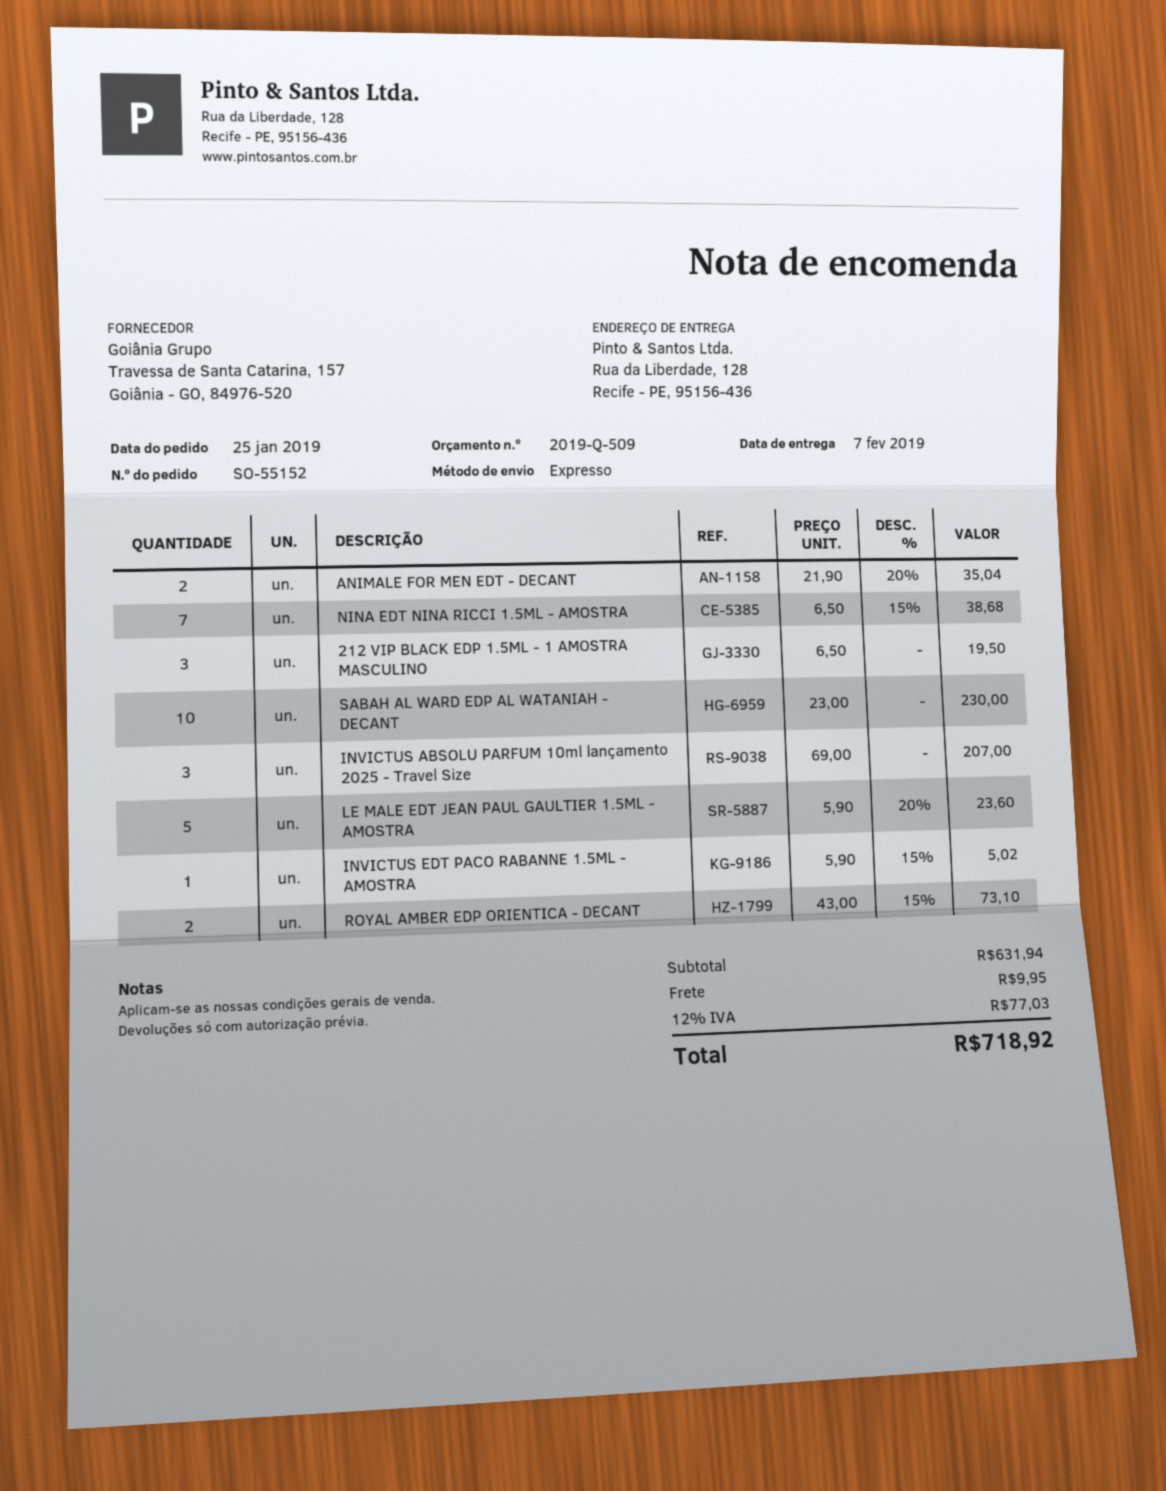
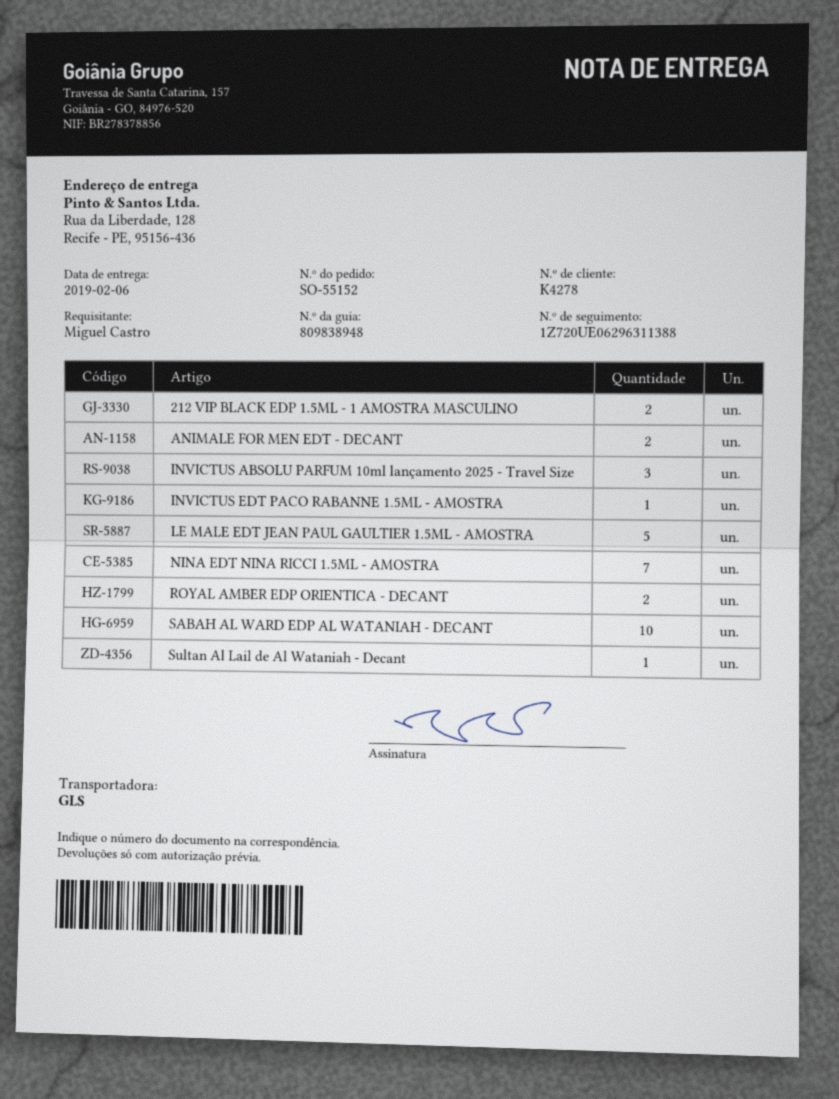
delivery date: 2019-02-07 -> 2019-02-06
shipping method: express -> GLS
212 VIP BLACK EDP 1.5ML - 1 AMOSTRA MASCULINO: 3 -> 2
Sultan Al Lail de Al Wataniah - Decant: none -> 1

